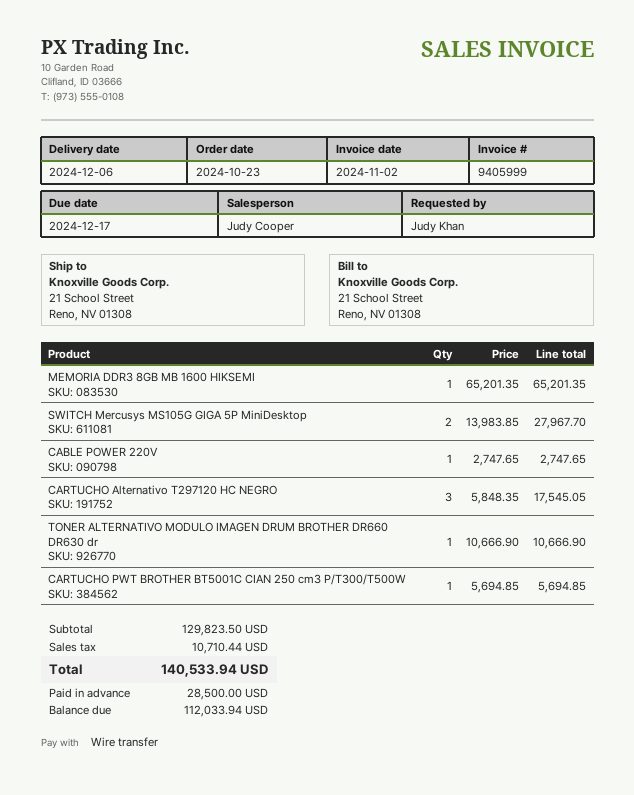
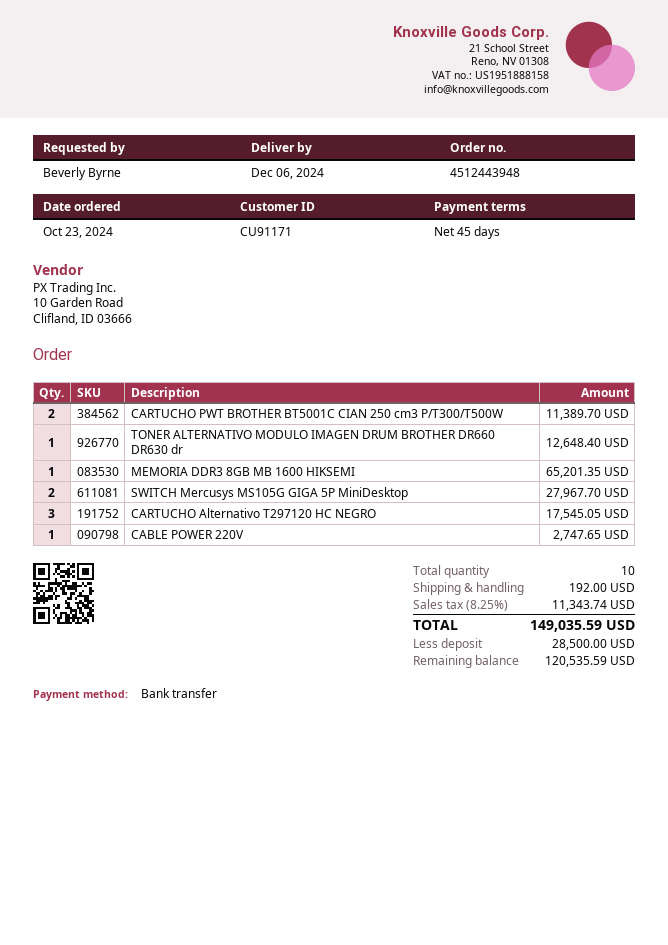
ordered by: Judy Khan -> Beverly Byrne
TONER ALTERNATIVO MODULO IMAGEN DRUM BROTHER DR660 DR630 dr: 1 for 10666.90 -> 1 for 12648.40
CARTUCHO PWT BROTHER BT5001C CIAN 250 cm3 P/T300/T500W: 1 for 5694.85 -> 2 for 11389.70
shipping: none -> 192.00
tax: 10710.44 -> 11343.74
total: 140533.94 -> 149035.59
balance: 112033.94 -> 120535.59

